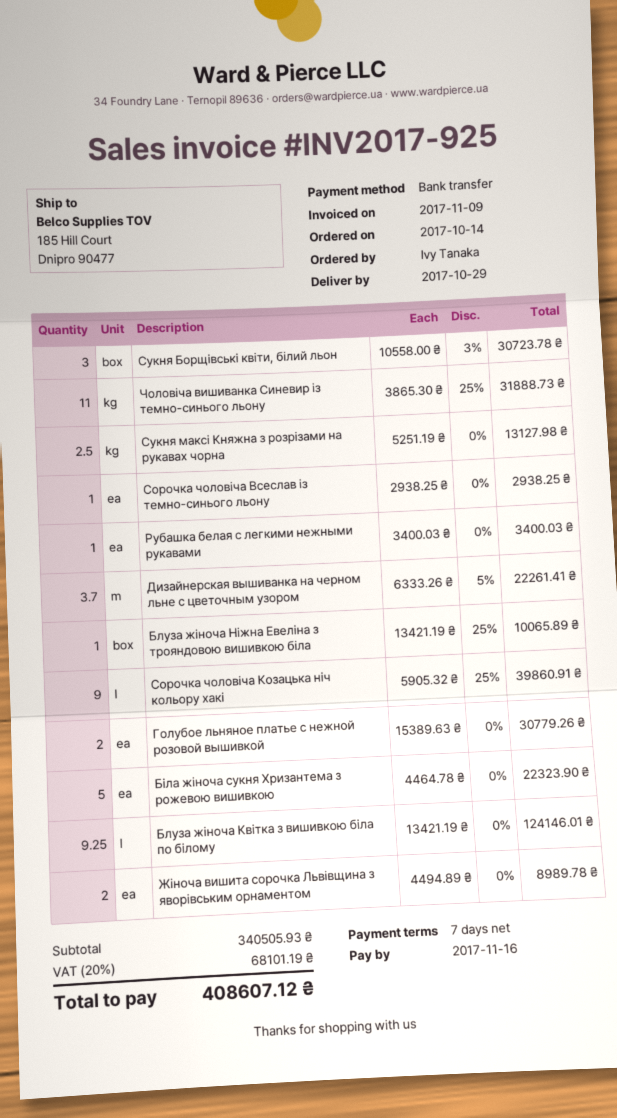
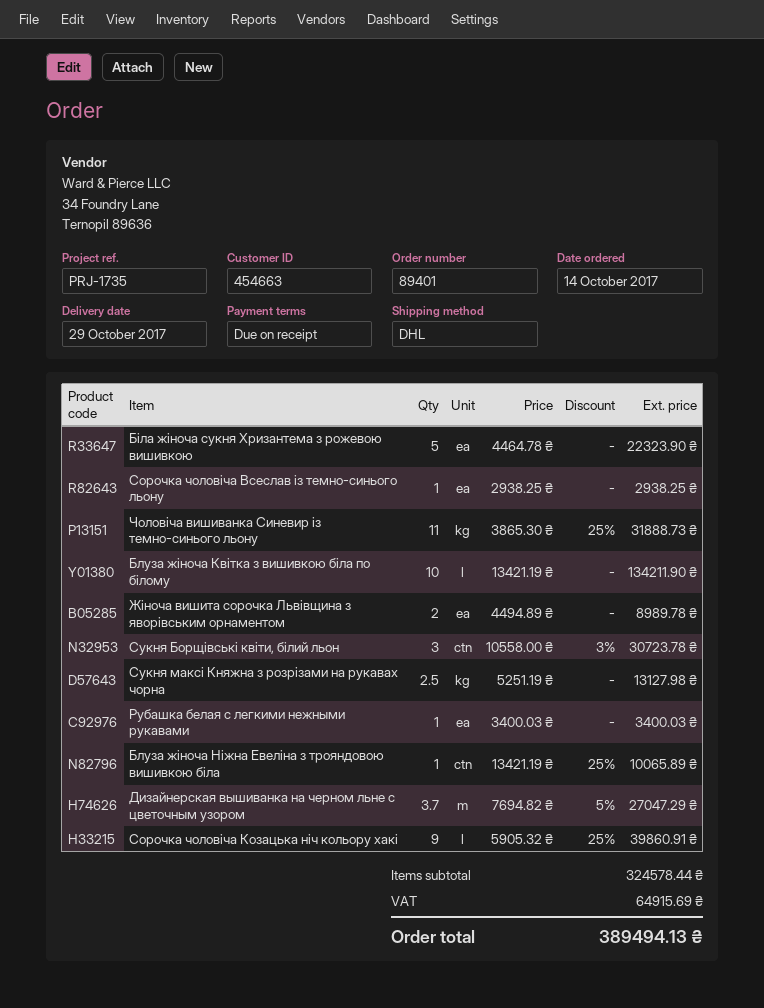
payment terms: 7 days -> on receipt
Дизайнерская вышиванка на черном льне с цветочным узором: 3.7 x 6333.26 - 5% = 22261.41 -> 3.7 x 7694.82 - 5% = 27047.29
Голубое льняное платье с нежной розовой вышивкой: 2 x 15389.63 = 30779.26 -> none
Блуза жіноча Квітка з вишивкою біла по білому: 9.25 x 13421.19 = 124146.01 -> 10 x 13421.19 = 134211.90
subtotal: 340505.93 -> 324578.44
tax: 68101.19 -> 64915.69
total: 408607.12 -> 389494.13

